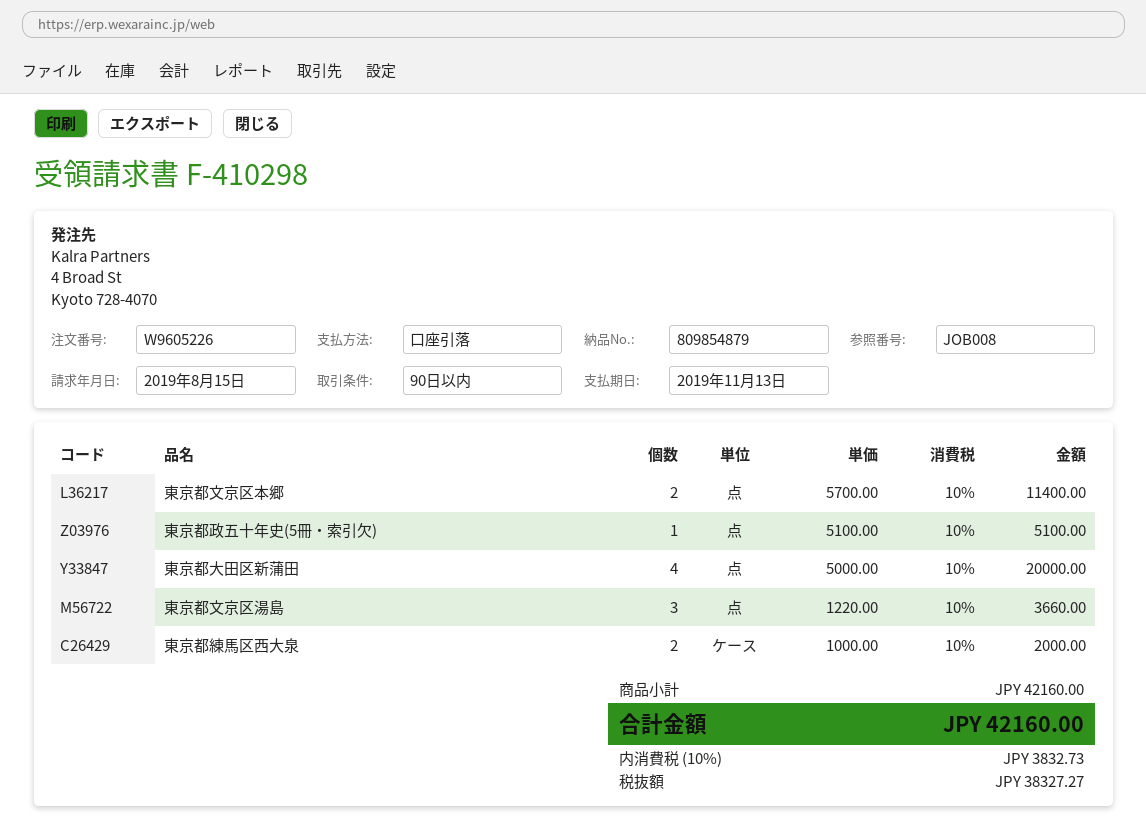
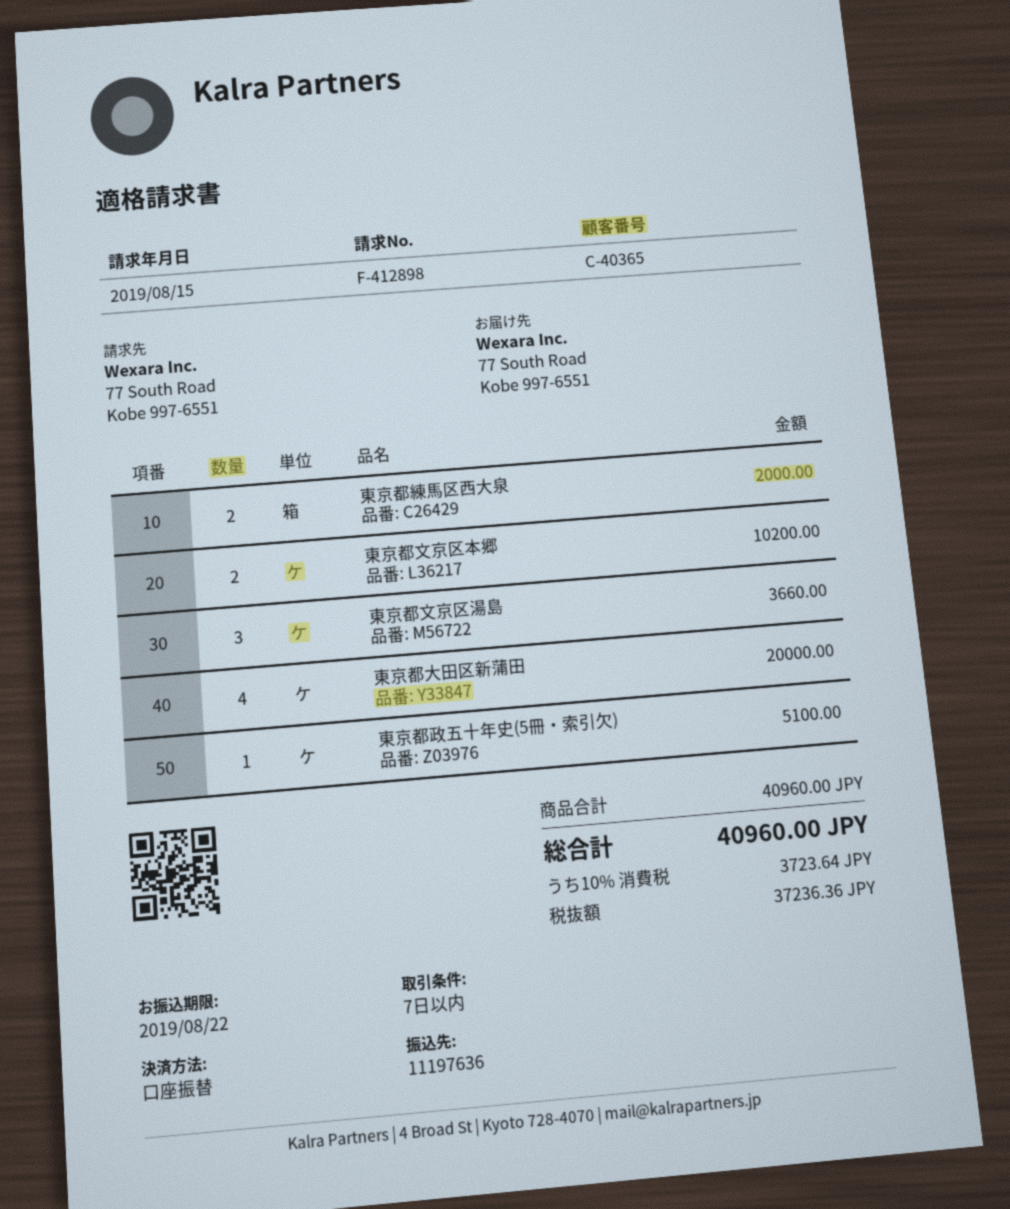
invoice number: F-410298 -> F-412898
payment terms: 90 days -> 7 days
due date: 2019-11-13 -> 2019-08-22
東京都文京区本郷: 2 for 11400.00 -> 2 for 10200.00
subtotal: 42160.00 -> 40960.00
net: 38327.27 -> 37236.36
tax: 10% = 3832.73 -> 10% = 3723.64
total: 42160.00 -> 40960.00

